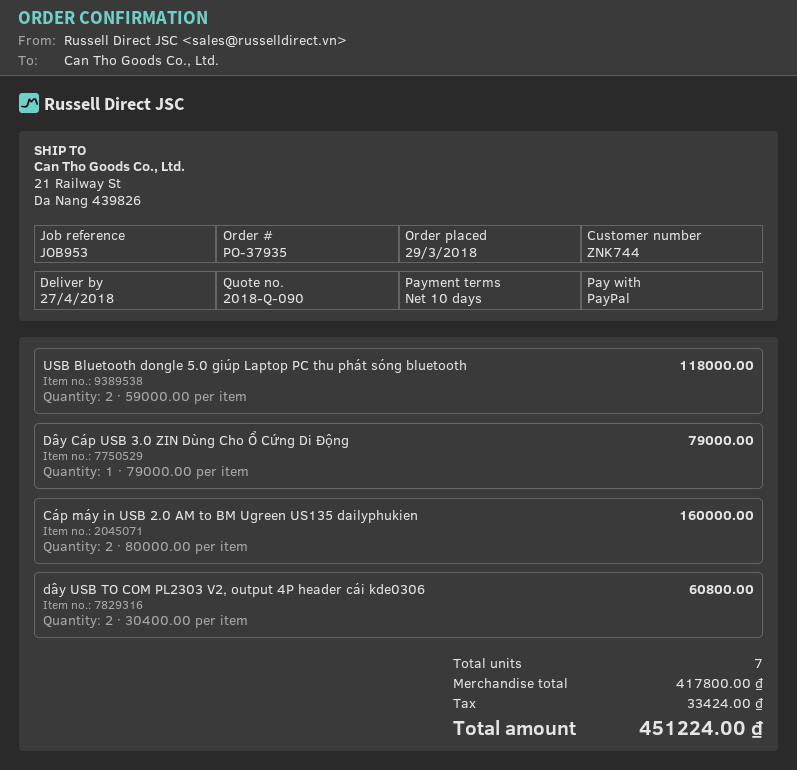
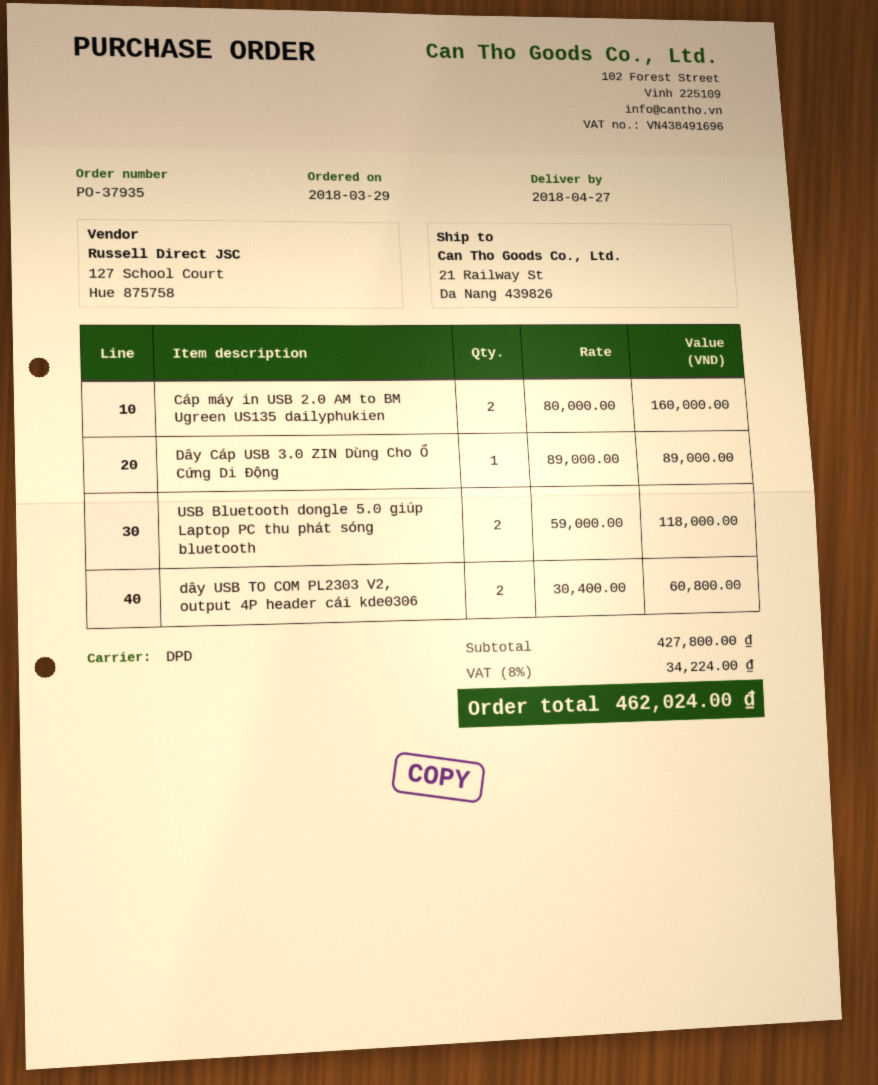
Dây Cáp USB 3.0 ZIN Dùng Cho Ổ Cứng Di Động: 1 x 79000.00 = 79000.00 -> 1 x 89000.00 = 89000.00
subtotal: 417800.00 -> 427800.00
tax: 33424.00 -> 34224.00
total: 451224.00 -> 462024.00

